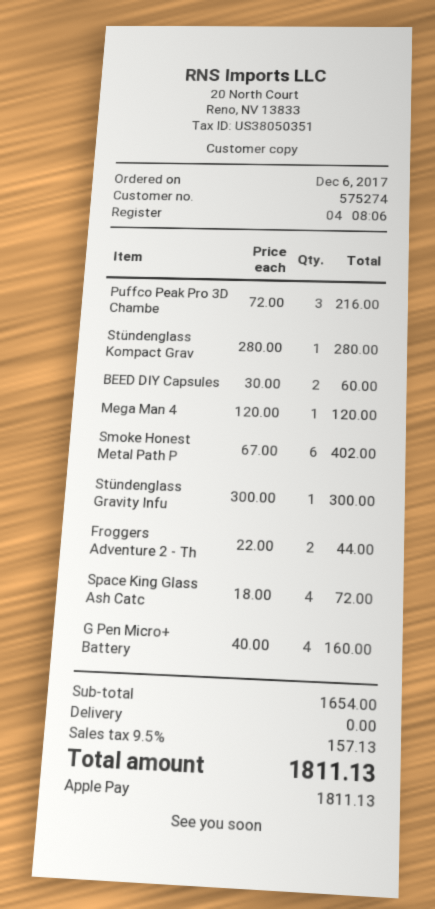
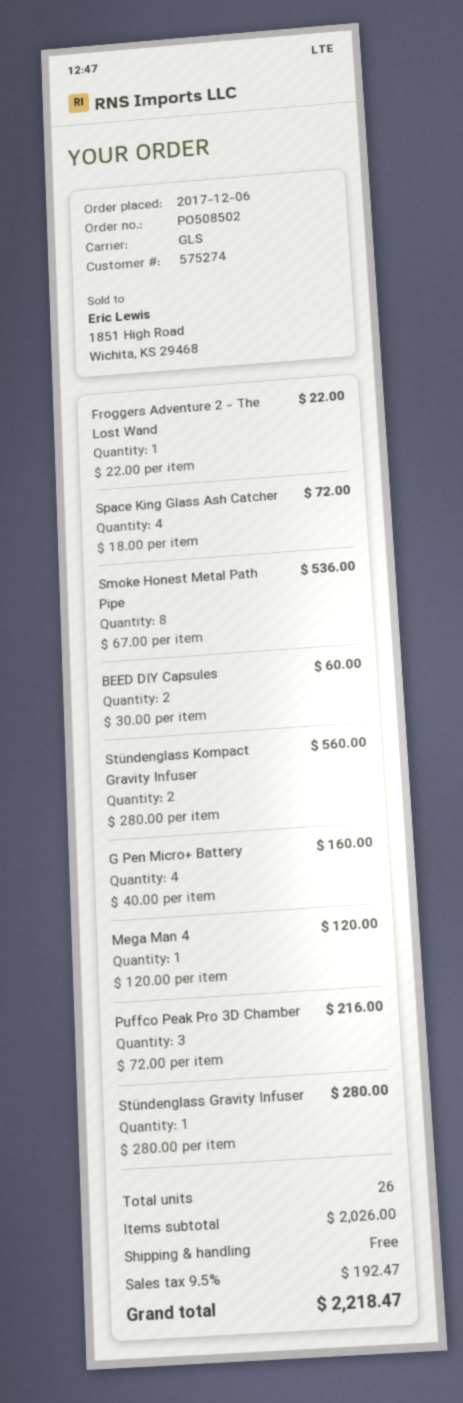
Stündenglass Kompact Grav: 1 x 280.00 = 280.00 -> 2 x 280.00 = 560.00
Smoke Honest Metal Path P: 6 x 67.00 = 402.00 -> 8 x 67.00 = 536.00
Stündenglass Gravity Infu: 1 x 300.00 = 300.00 -> 1 x 280.00 = 280.00
Froggers Adventure 2 - Th: 2 x 22.00 = 44.00 -> 1 x 22.00 = 22.00
subtotal: 1654.00 -> 2026.00
tax: 9.5% = 157.13 -> 9.5% = 192.47
total: 1811.13 -> 2218.47

